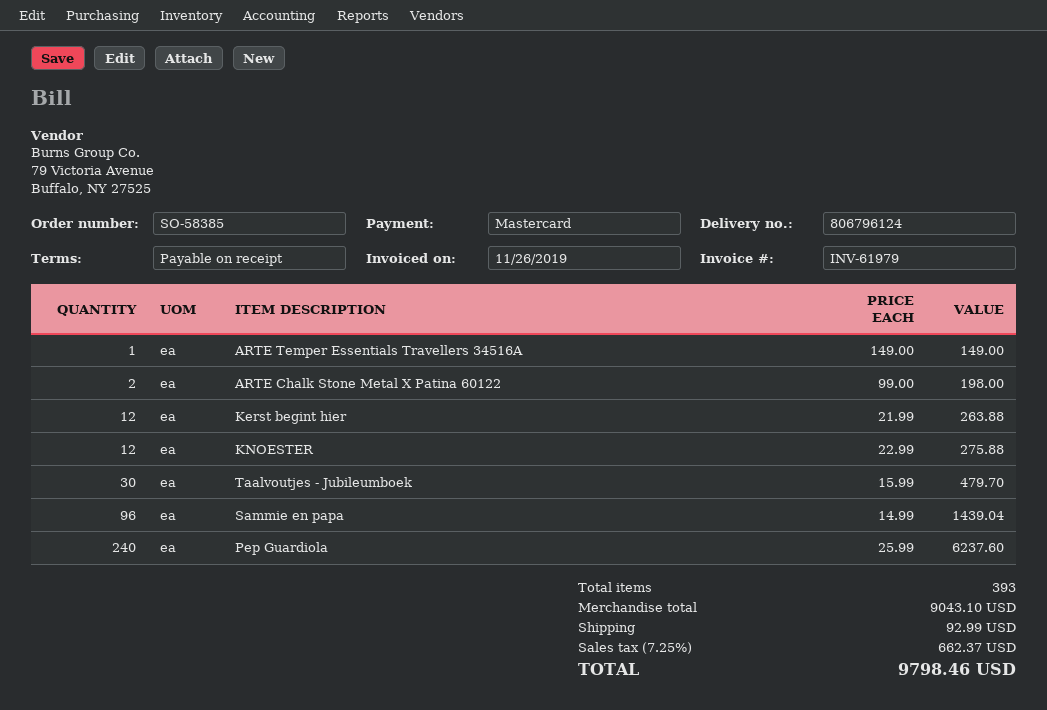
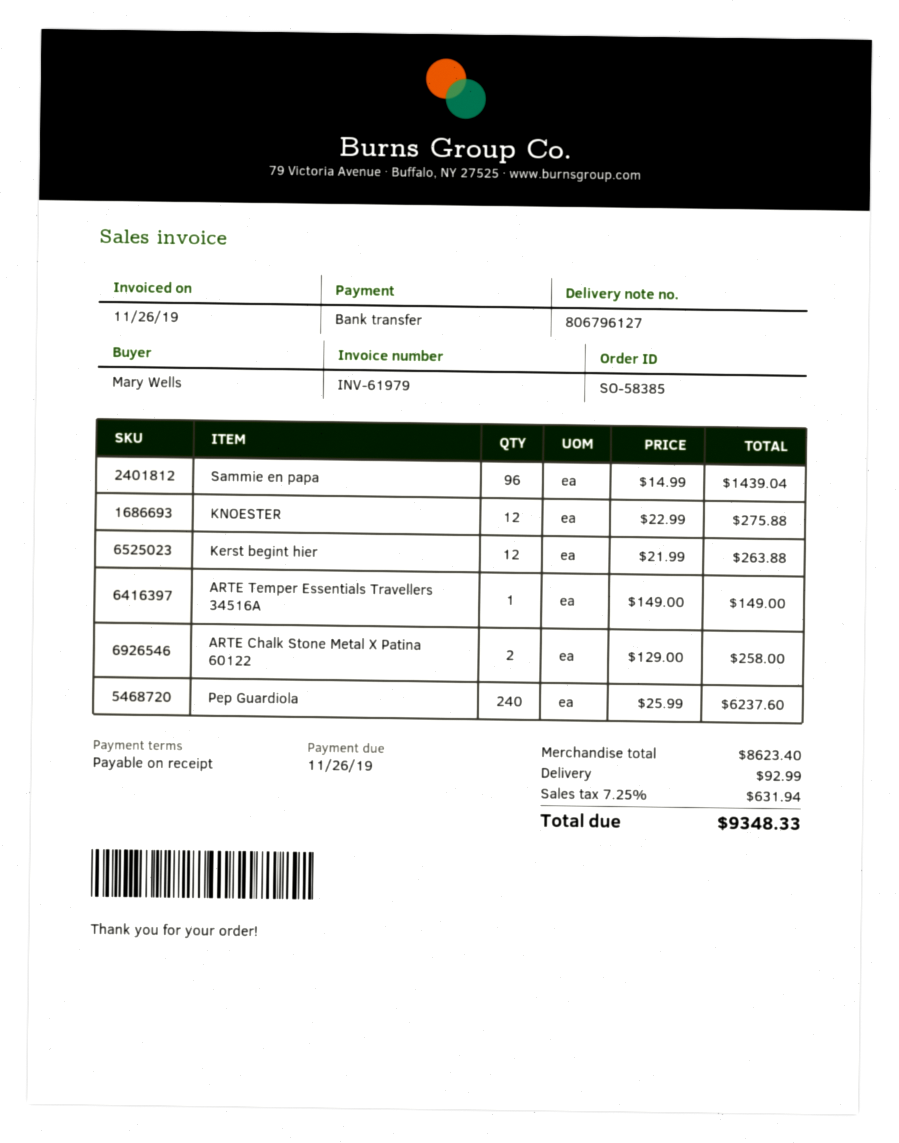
delivery note number: 806796124 -> 806796127
payment method: Mastercard -> bank transfer
ARTE Chalk Stone Metal X Patina 60122: 2 x 99.00 = 198.00 -> 2 x 129.00 = 258.00
Taalvoutjes - Jubileumboek: 30 x 15.99 = 479.70 -> none
subtotal: 9043.10 -> 8623.40
tax: 7.25% = 662.37 -> 7.25% = 631.94
total: 9798.46 -> 9348.33

